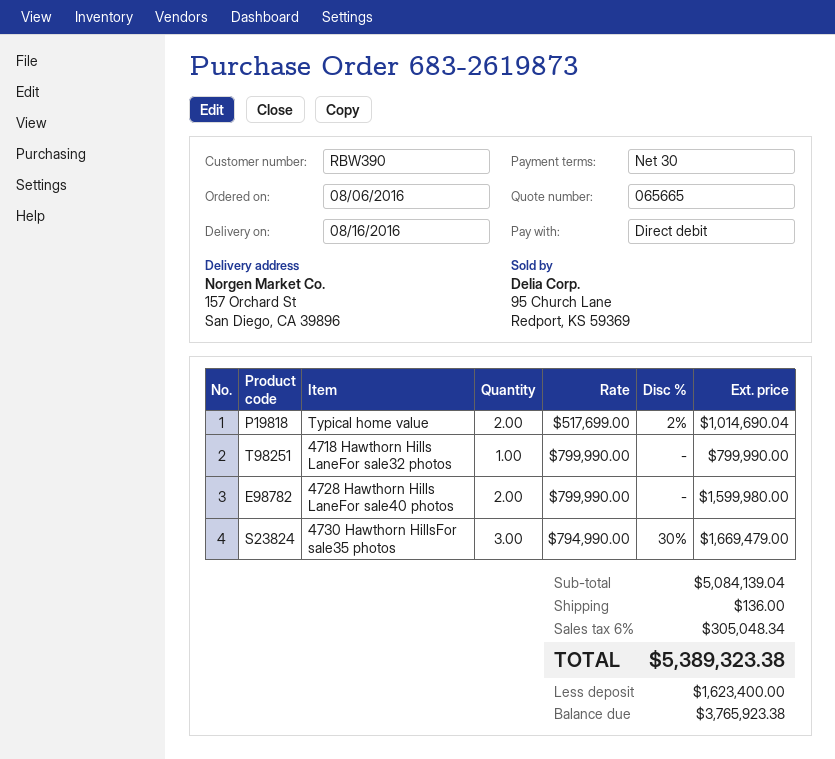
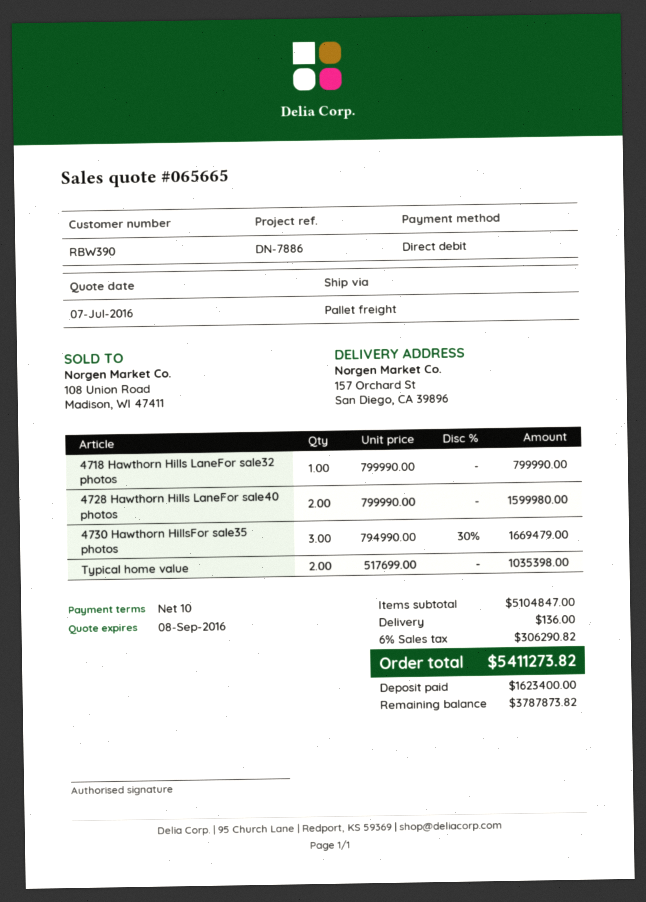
payment terms: 30 days -> 10 days
Typical home value: 2 x 517699.00 - 2% = 1014690.04 -> 2 x 517699.00 = 1035398.00
subtotal: 5084139.04 -> 5104847.00
tax: 6% = 305048.34 -> 6% = 306290.82
total: 5389323.38 -> 5411273.82
balance: 3765923.38 -> 3787873.82

